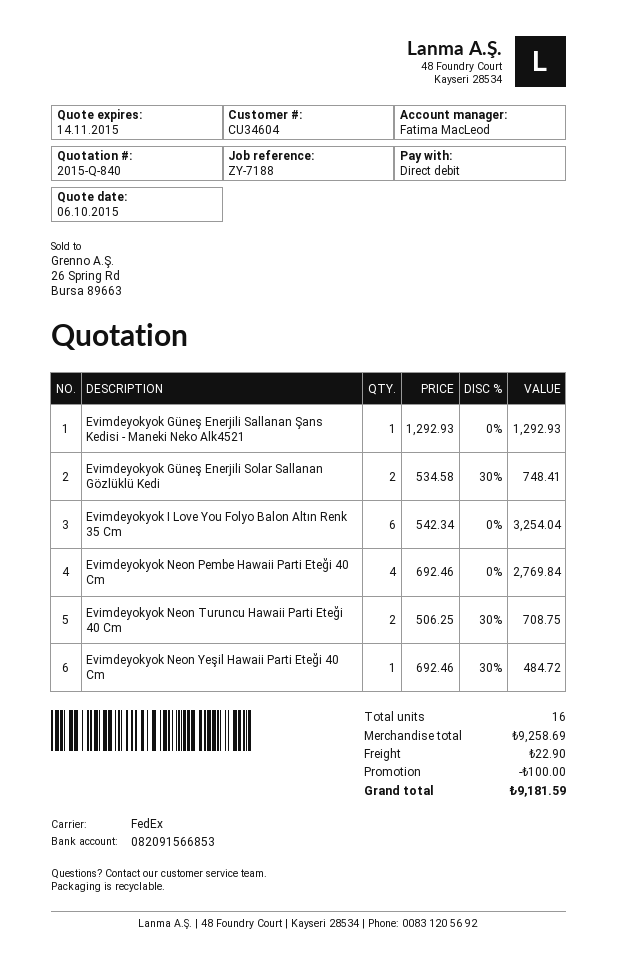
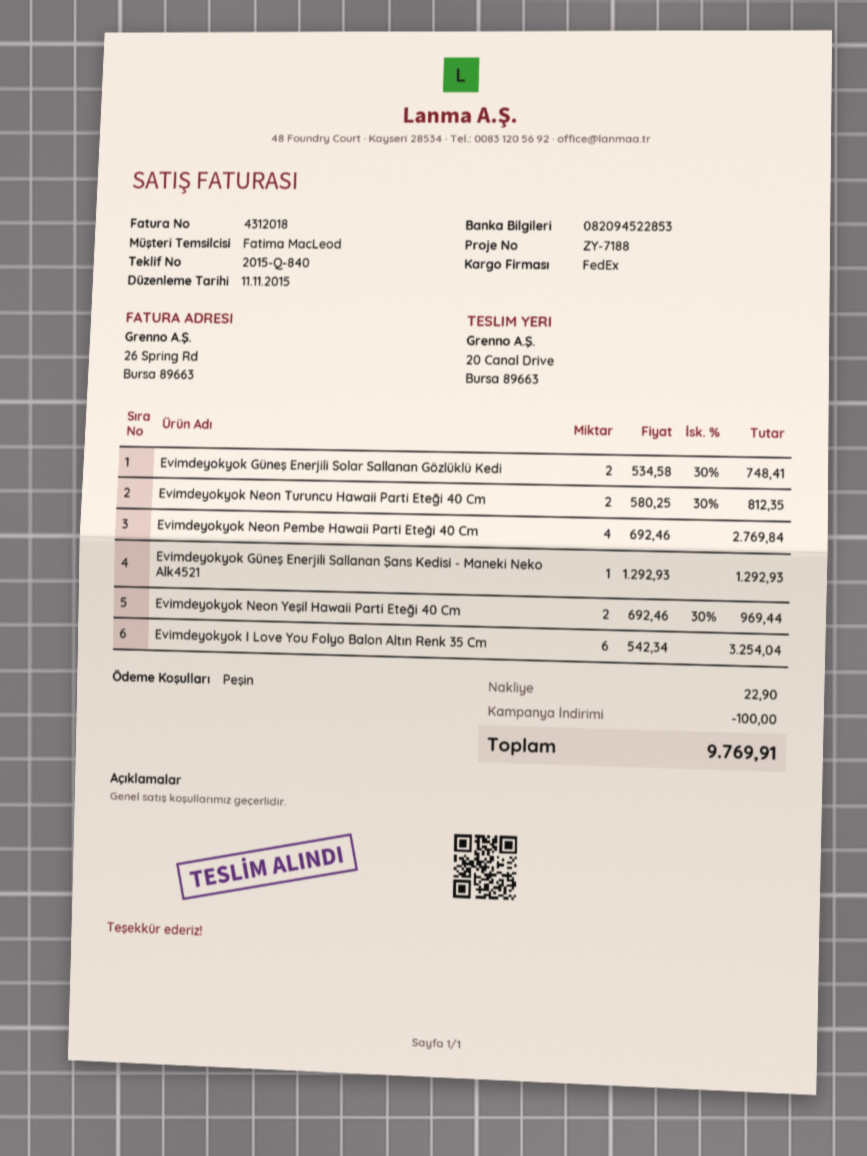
bank account: 082091566853 -> 082094522853
Evimdeyokyok Neon Turuncu Hawaii Parti Eteği 40 Cm: 2 x 506.25 - 30% = 708.75 -> 2 x 580.25 - 30% = 812.35
Evimdeyokyok Neon Yeşil Hawaii Parti Eteği 40 Cm: 1 x 692.46 - 30% = 484.72 -> 2 x 692.46 - 30% = 969.44
total: 9181.59 -> 9769.91

